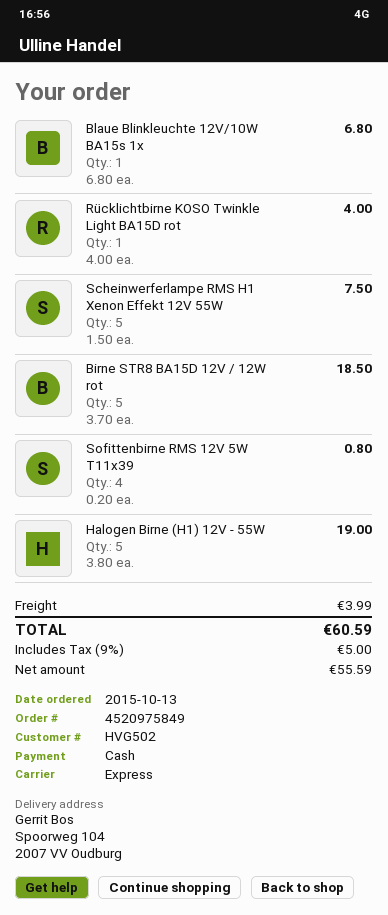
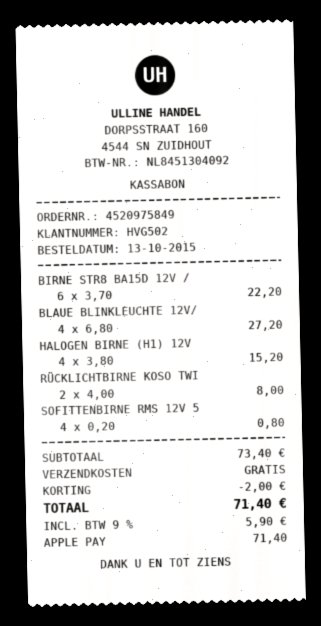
payment method: cash -> Apple Pay
Blaue Blinkleuchte 12V/10W BA15s 1x: 1 x 6.80 = 6.80 -> 4 x 6.80 = 27.20
Rücklichtbirne KOSO Twinkle Light BA15D rot: 1 x 4.00 = 4.00 -> 2 x 4.00 = 8.00
Scheinwerferlampe RMS H1 Xenon Effekt 12V 55W: 5 x 1.50 = 7.50 -> none
Birne STR8 BA15D 12V / 12W rot: 5 x 3.70 = 18.50 -> 6 x 3.70 = 22.20
Halogen Birne (H1) 12V - 55W: 5 x 3.80 = 19.00 -> 4 x 3.80 = 15.20
discount: none -> 2.00
shipping: 3.99 -> 0.00
tax: 9% = 5.00 -> 9% = 5.90
total: 60.59 -> 71.40

